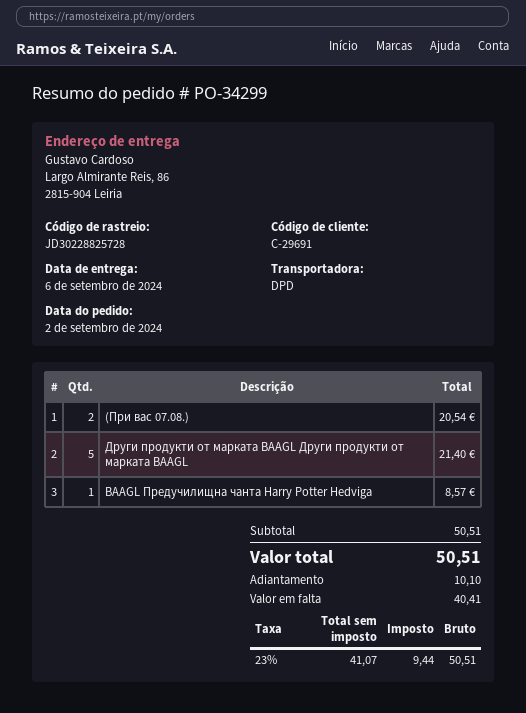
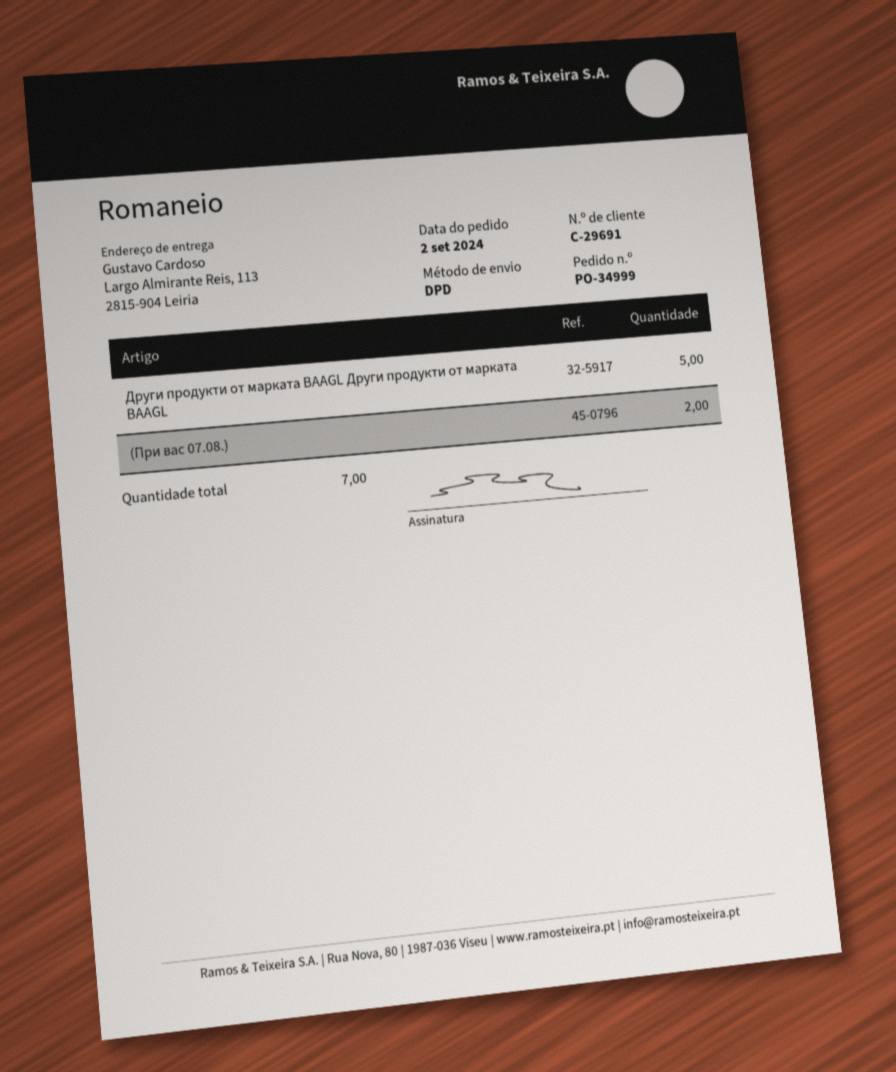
order number: PO-34299 -> PO-34999
ship to: Largo Almirante Reis, 86, 2815-904 Leiria -> Largo Almirante Reis, 113, 2815-904 Leiria
BAAGL Предучилищна чанта Harry Potter Hedviga: 1 -> none

